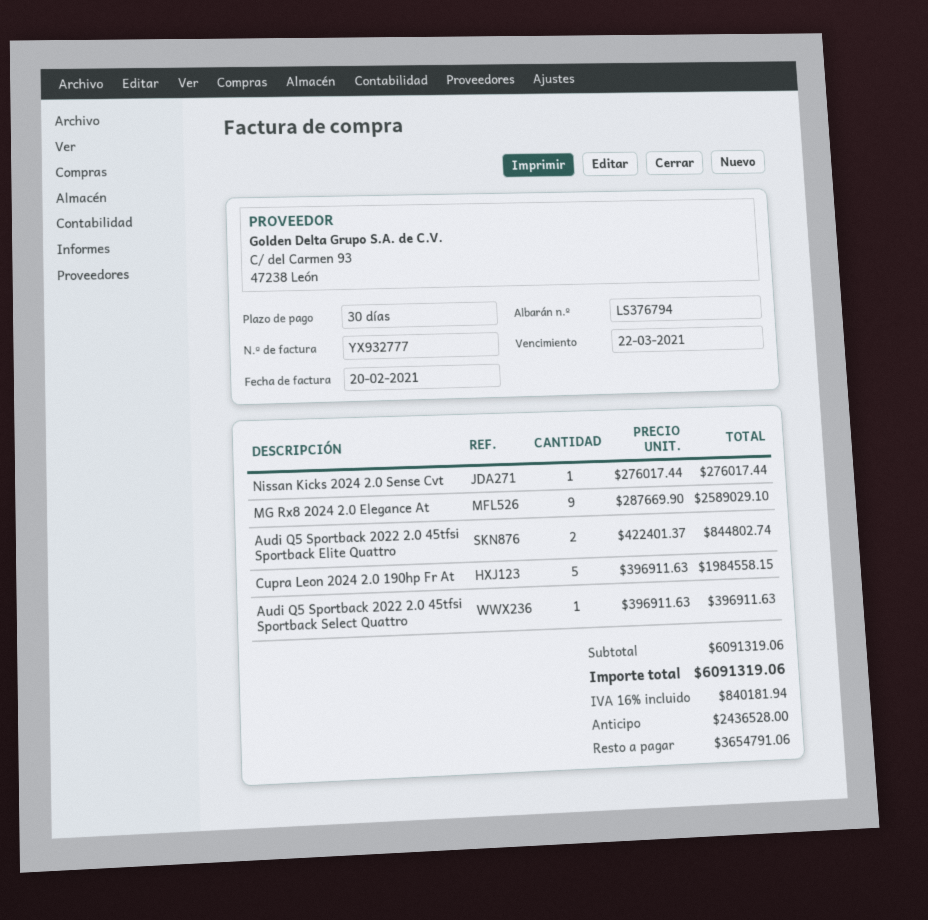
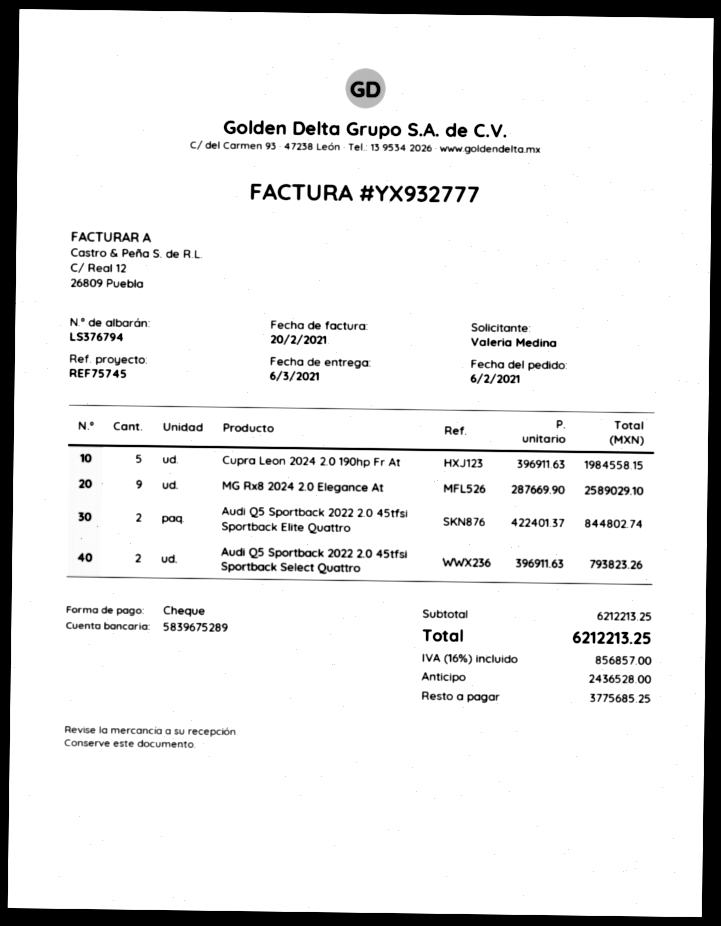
Nissan Kicks 2024 2.0 Sense Cvt: 1 x 276017.44 = 276017.44 -> none
Audi Q5 Sportback 2022 2.0 45tfsi Sportback Select Quattro: 1 x 396911.63 = 396911.63 -> 2 x 396911.63 = 793823.26
subtotal: 6091319.06 -> 6212213.25
tax: 16% = 840181.94 -> 16% = 856857.00
total: 6091319.06 -> 6212213.25
balance: 3654791.06 -> 3775685.25

